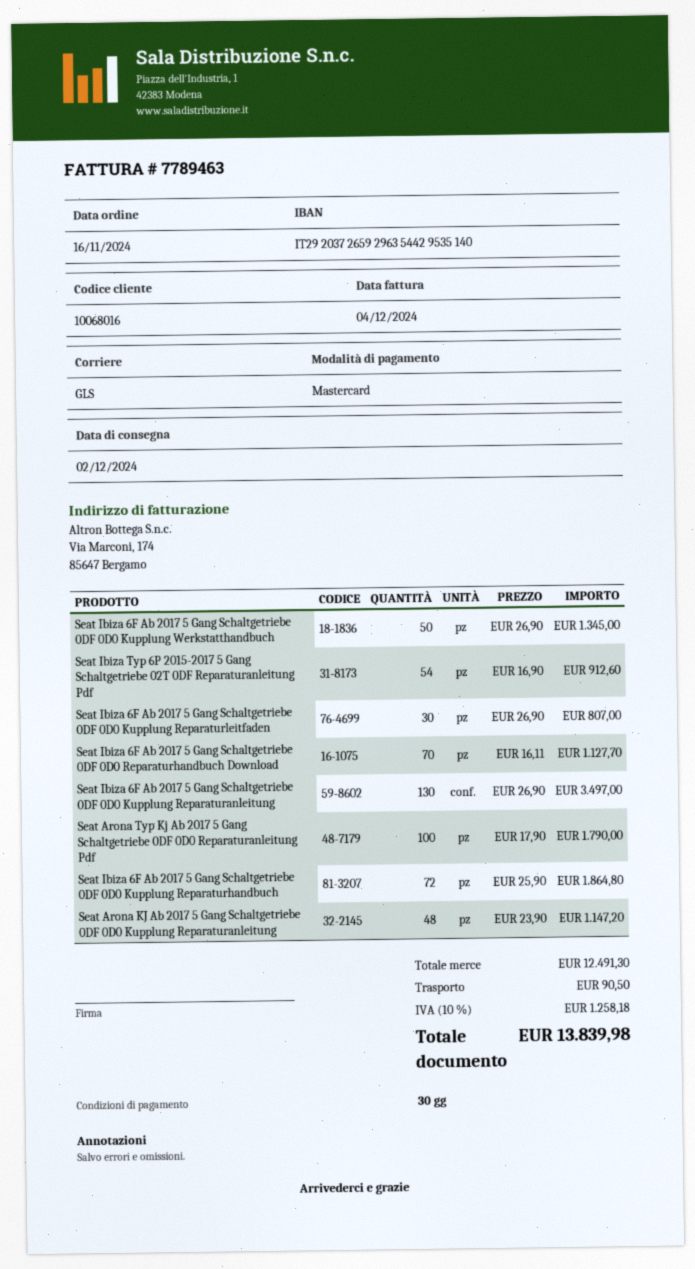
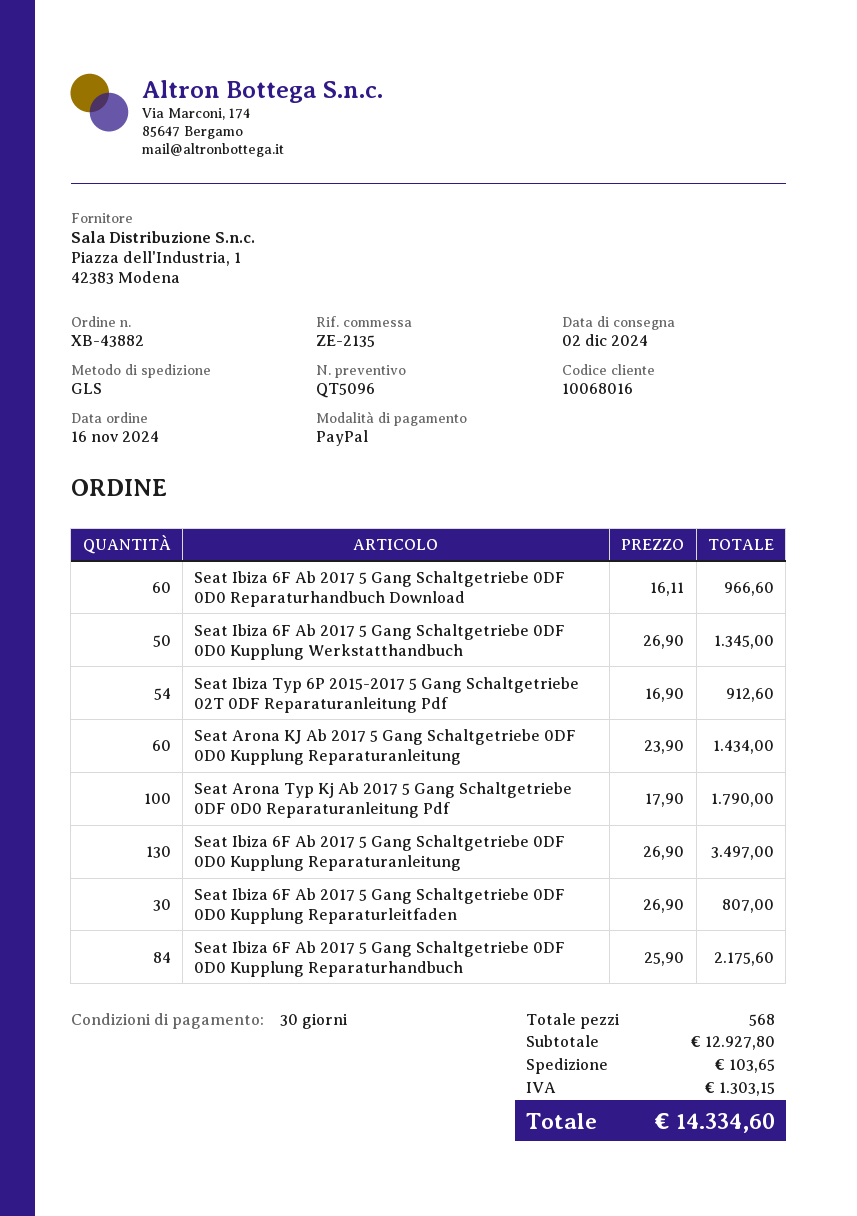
payment method: Mastercard -> PayPal
Seat Ibiza 6F Ab 2017 5 Gang Schaltgetriebe 0DF 0D0 Reparaturhandbuch Download: 70 x 16.11 = 1127.70 -> 60 x 16.11 = 966.60
Seat Ibiza 6F Ab 2017 5 Gang Schaltgetriebe 0DF 0D0 Kupplung Reparaturhandbuch: 72 x 25.90 = 1864.80 -> 84 x 25.90 = 2175.60
Seat Arona KJ Ab 2017 5 Gang Schaltgetriebe 0DF 0D0 Kupplung Reparaturanleitung: 48 x 23.90 = 1147.20 -> 60 x 23.90 = 1434.00
subtotal: 12491.30 -> 12927.80
shipping: 90.50 -> 103.65
tax: 1258.18 -> 1303.15
total: 13839.98 -> 14334.60

